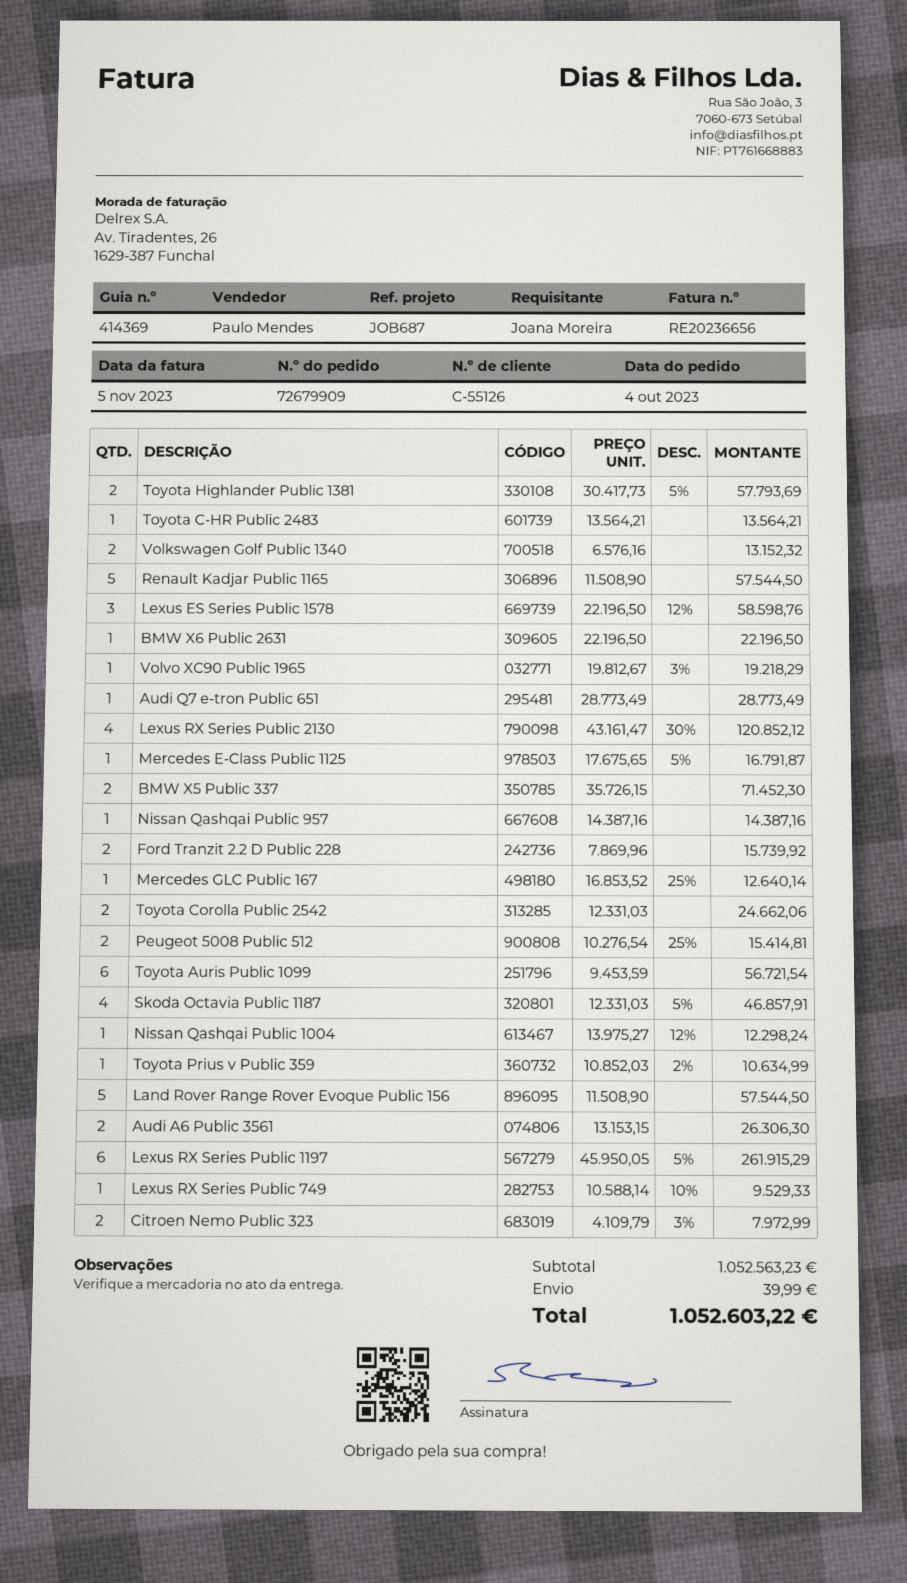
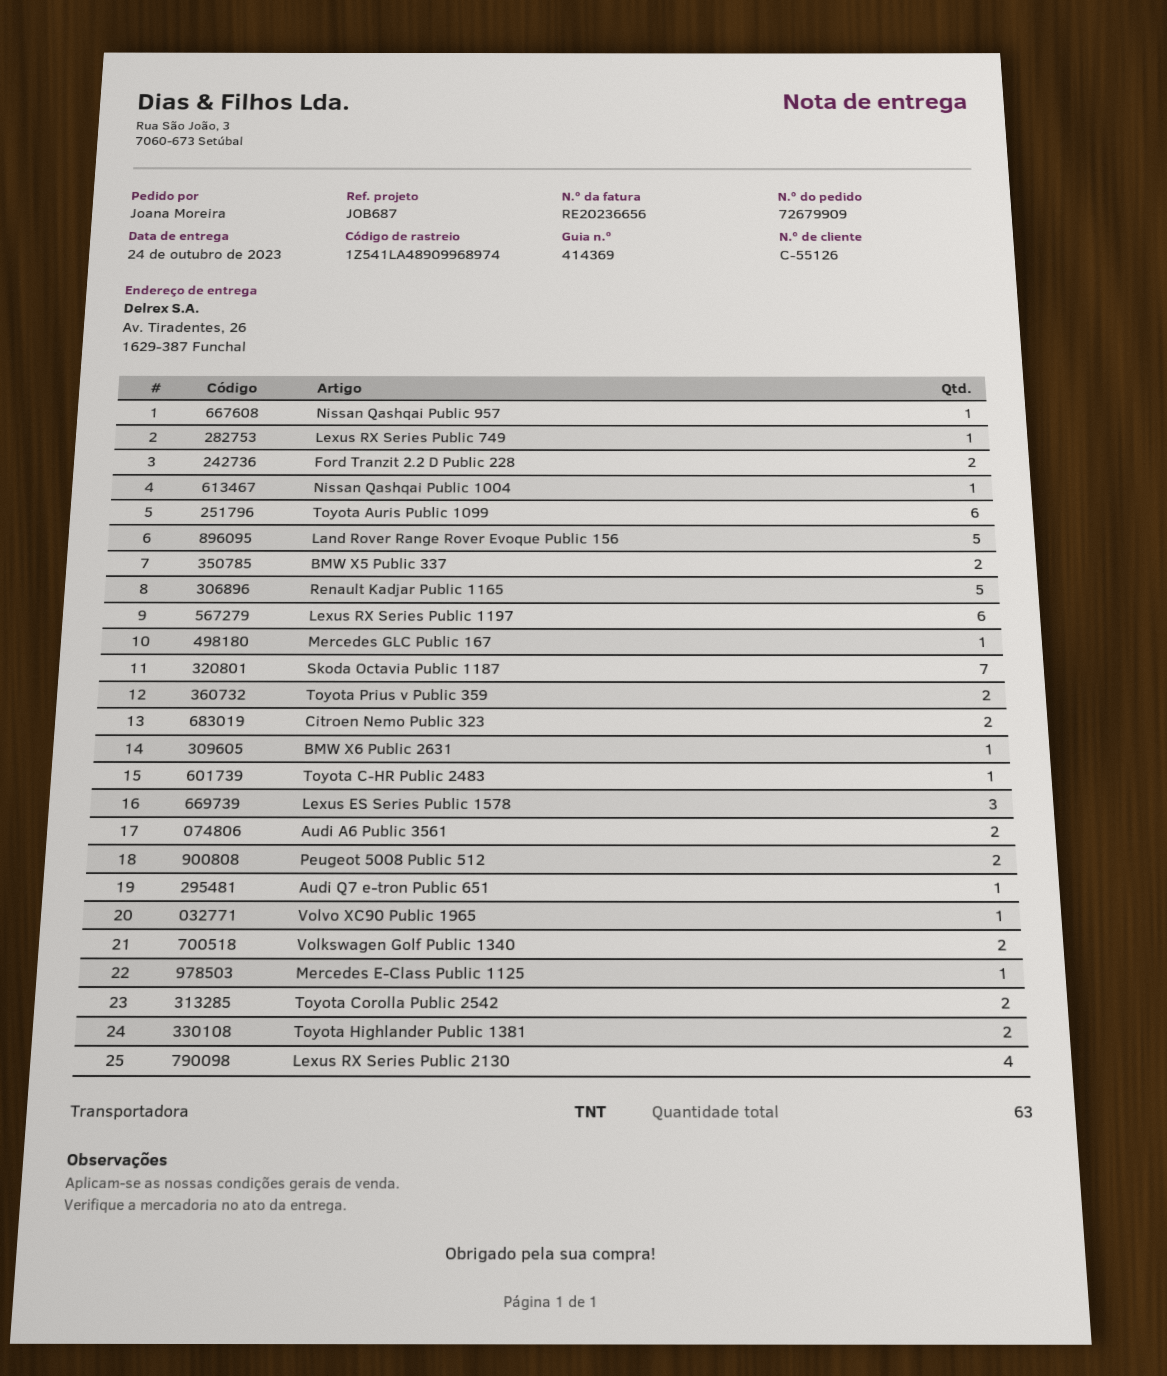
Skoda Octavia Public 1187: 4 -> 7
Toyota Prius v Public 359: 1 -> 2

